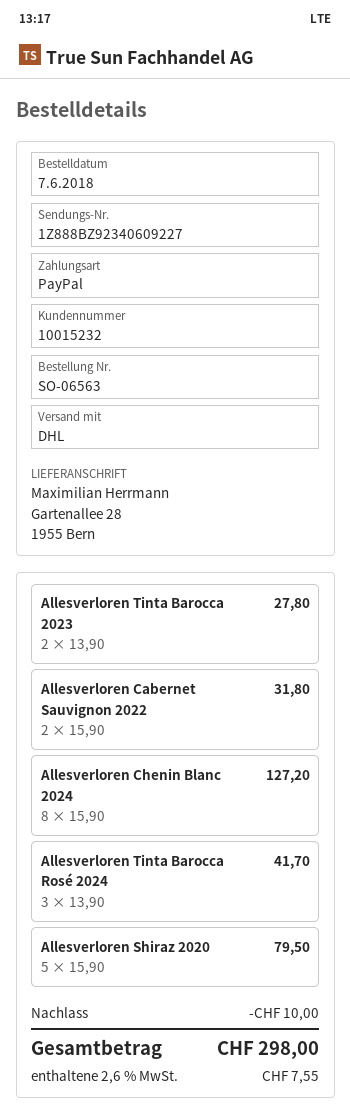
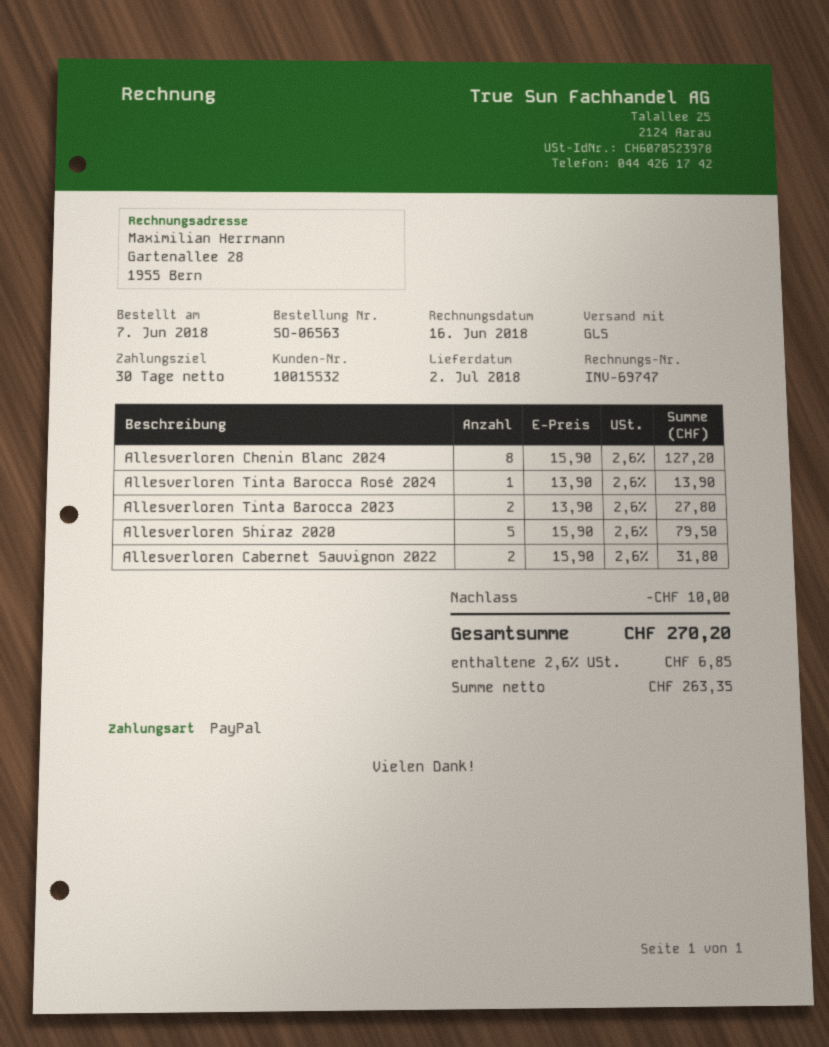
customer number: 10015232 -> 10015532
shipping method: DHL -> GLS
Allesverloren Tinta Barocca Rosé 2024: 3 x 13.90 = 41.70 -> 1 x 13.90 = 13.90
tax: 2.6% = 7.55 -> 2.6% = 6.85
total: 298.00 -> 270.20

